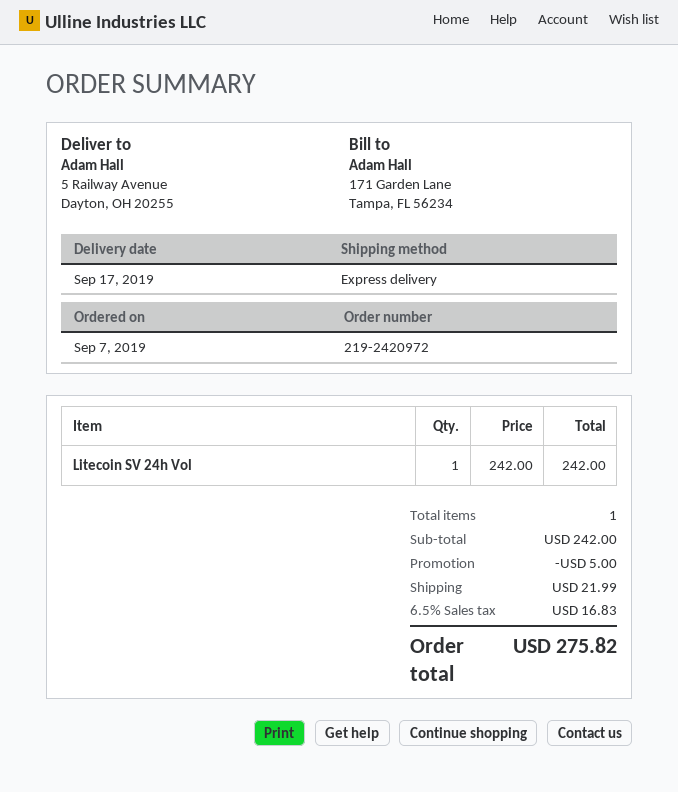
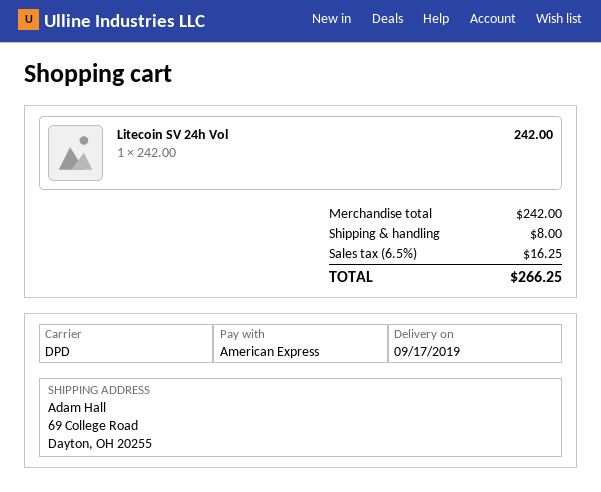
shipping method: express -> DPD
ship to: 5 Railway Avenue, Dayton, OH 20255 -> 69 College Road, Dayton, OH 20255
discount: 5.00 -> none
shipping: 21.99 -> 8.00
tax: 6.5% = 16.83 -> 6.5% = 16.25
total: 275.82 -> 266.25

